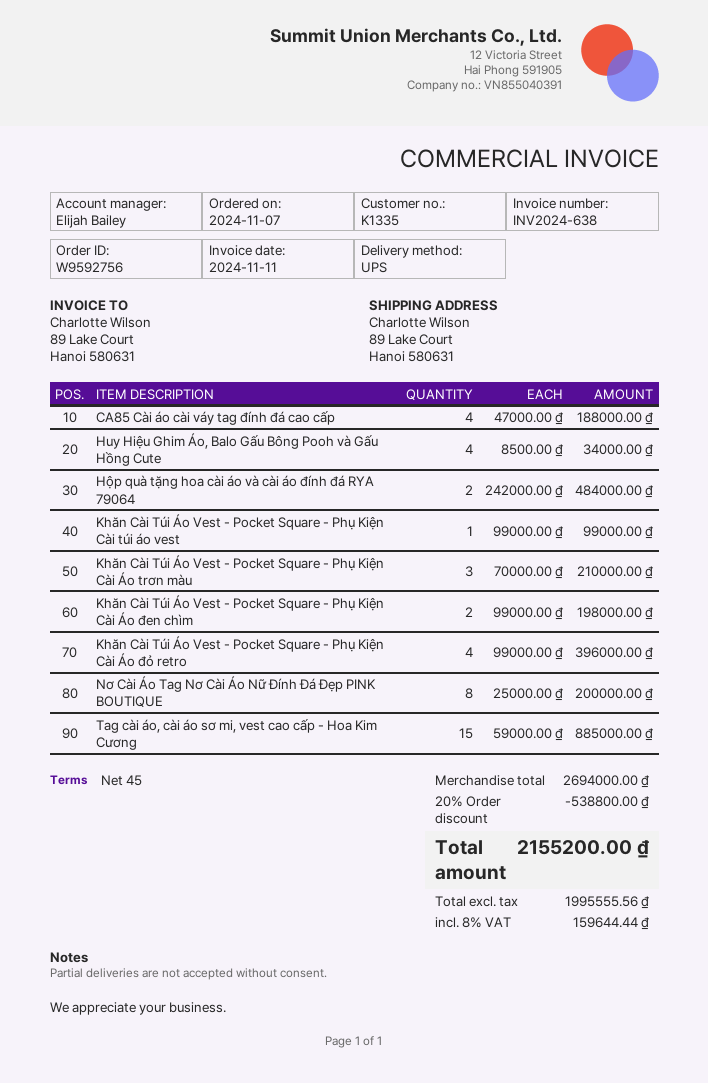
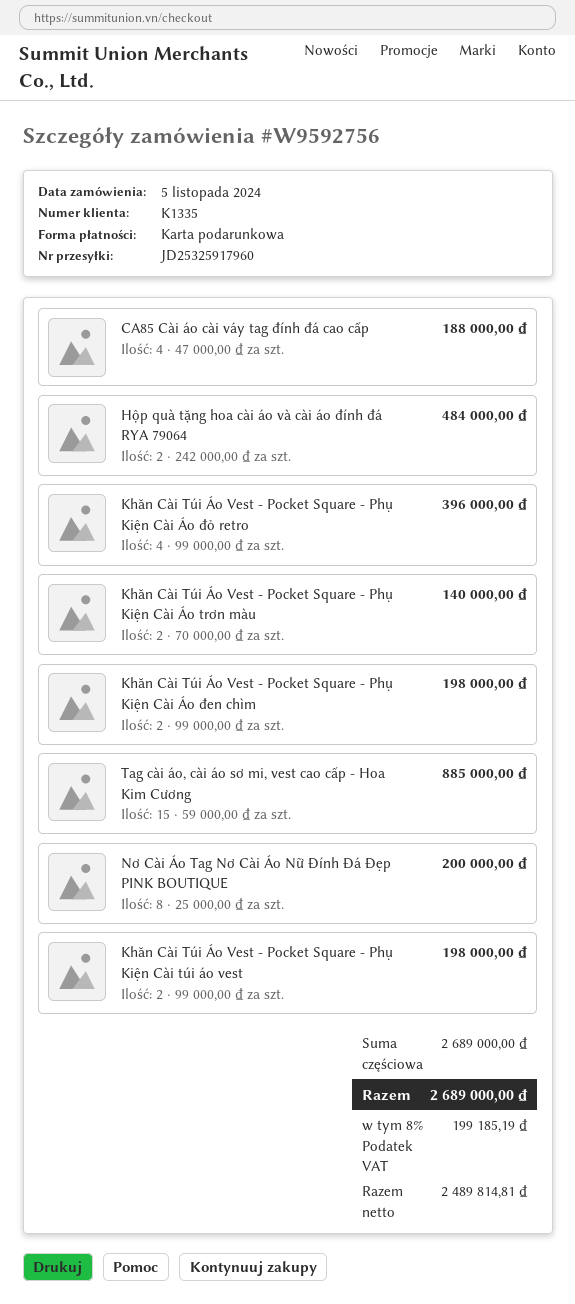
order date: 2024-11-07 -> 2024-11-05
Huy Hiệu Ghim Áo, Balo Gấu Bông Pooh và Gấu Hồng Cute: 4 x 8500.00 = 34000.00 -> none
Khăn Cài Túi Áo Vest - Pocket Square - Phụ Kiện Cài túi áo vest: 1 x 99000.00 = 99000.00 -> 2 x 99000.00 = 198000.00
Khăn Cài Túi Áo Vest - Pocket Square - Phụ Kiện Cài Áo trơn màu: 3 x 70000.00 = 210000.00 -> 2 x 70000.00 = 140000.00
subtotal: 2694000.00 -> 2689000.00
discount: 20% = 538800.00 -> none
net: 1995555.56 -> 2489814.81
tax: 8% = 159644.44 -> 8% = 199185.19
total: 2155200.00 -> 2689000.00

